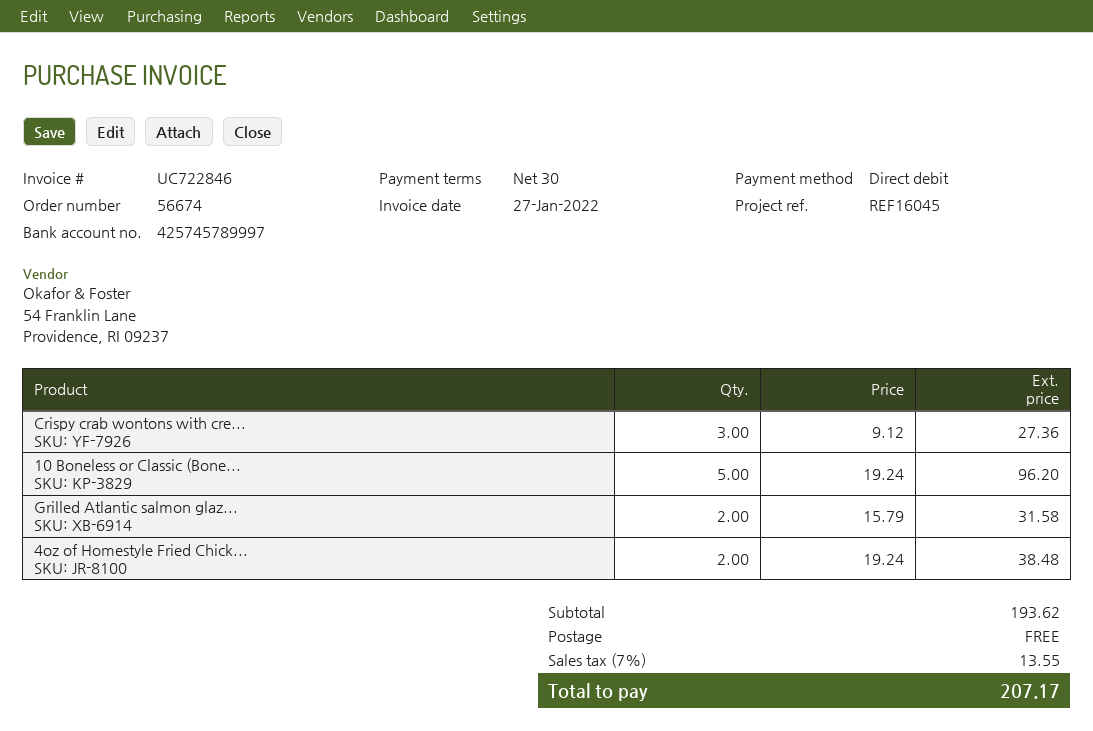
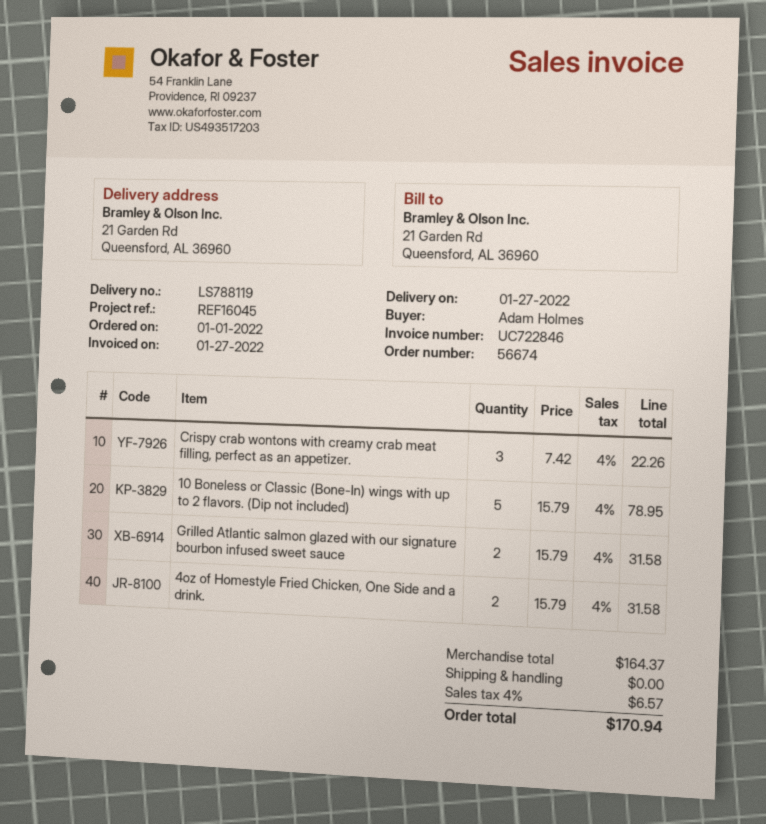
Crispy crab wontons with cre...: 3 x 9.12 = 27.36 -> 3 x 7.42 = 22.26
10 Boneless or Classic (Bone...: 5 x 19.24 = 96.20 -> 5 x 15.79 = 78.95
4oz of Homestyle Fried Chick...: 2 x 19.24 = 38.48 -> 2 x 15.79 = 31.58
subtotal: 193.62 -> 164.37
tax: 7% = 13.55 -> 4% = 6.57
total: 207.17 -> 170.94

